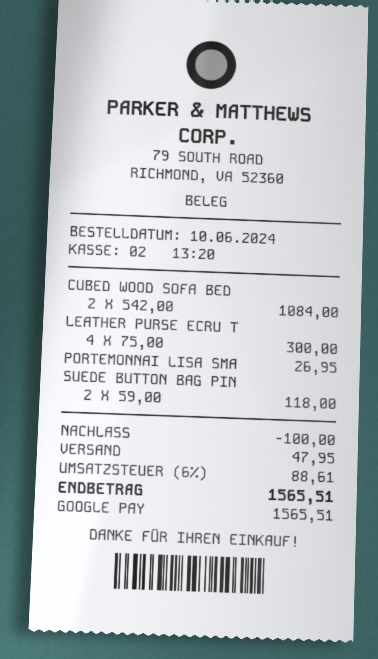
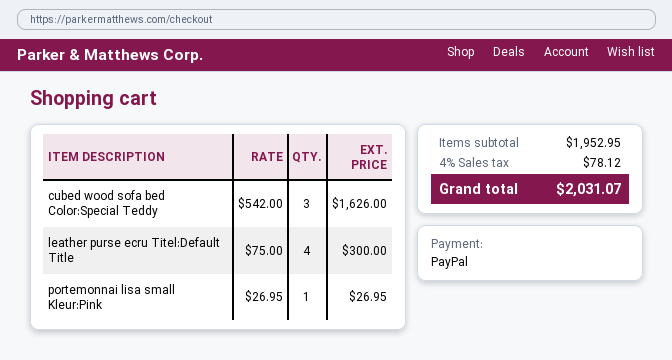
payment method: Google Pay -> PayPal
CUBED WOOD SOFA BED: 2 x 542.00 = 1084.00 -> 3 x 542.00 = 1626.00
SUEDE BUTTON BAG PIN: 2 x 59.00 = 118.00 -> none
discount: 100.00 -> none
shipping: 47.95 -> none
tax: 6% = 88.61 -> 4% = 78.12
total: 1565.51 -> 2031.07

